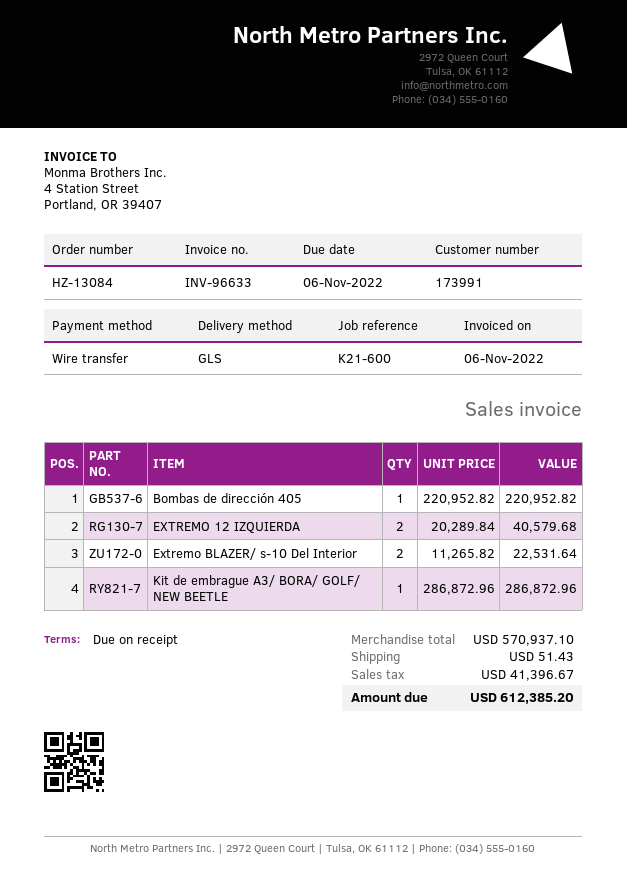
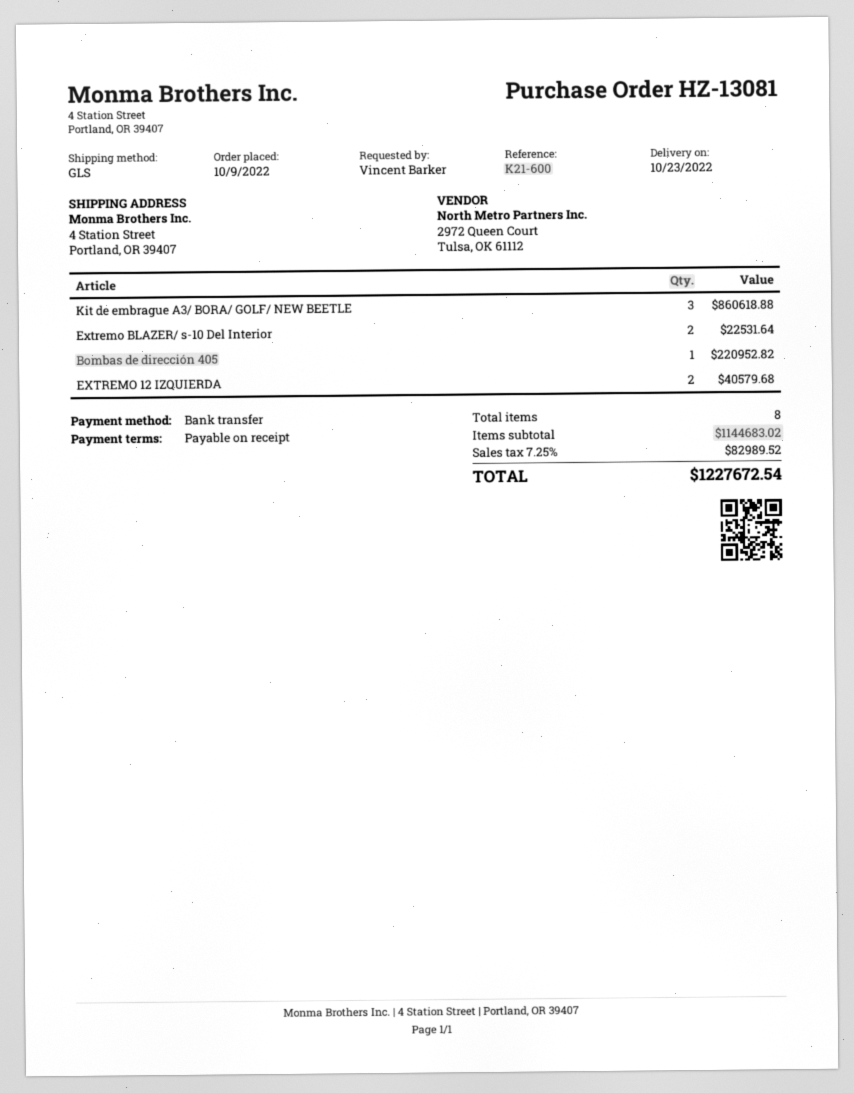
order number: HZ-13084 -> HZ-13081
Kit de embrague A3/ BORA/ GOLF/ NEW BEETLE: 1 for 286872.96 -> 3 for 860618.88
subtotal: 570937.10 -> 1144683.02
shipping: 51.43 -> none
tax: 41396.67 -> 82989.52
total: 612385.20 -> 1227672.54

